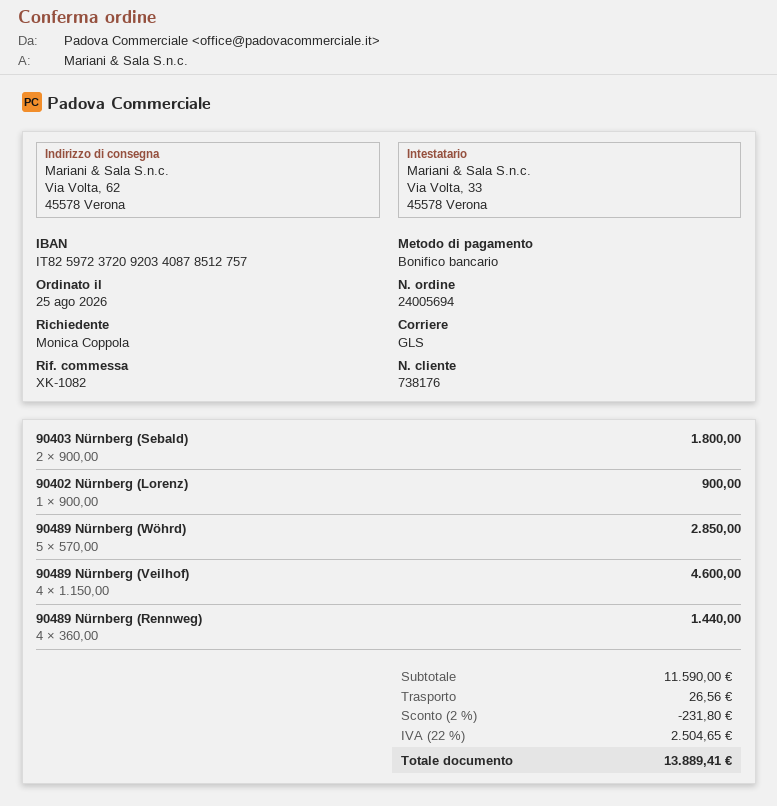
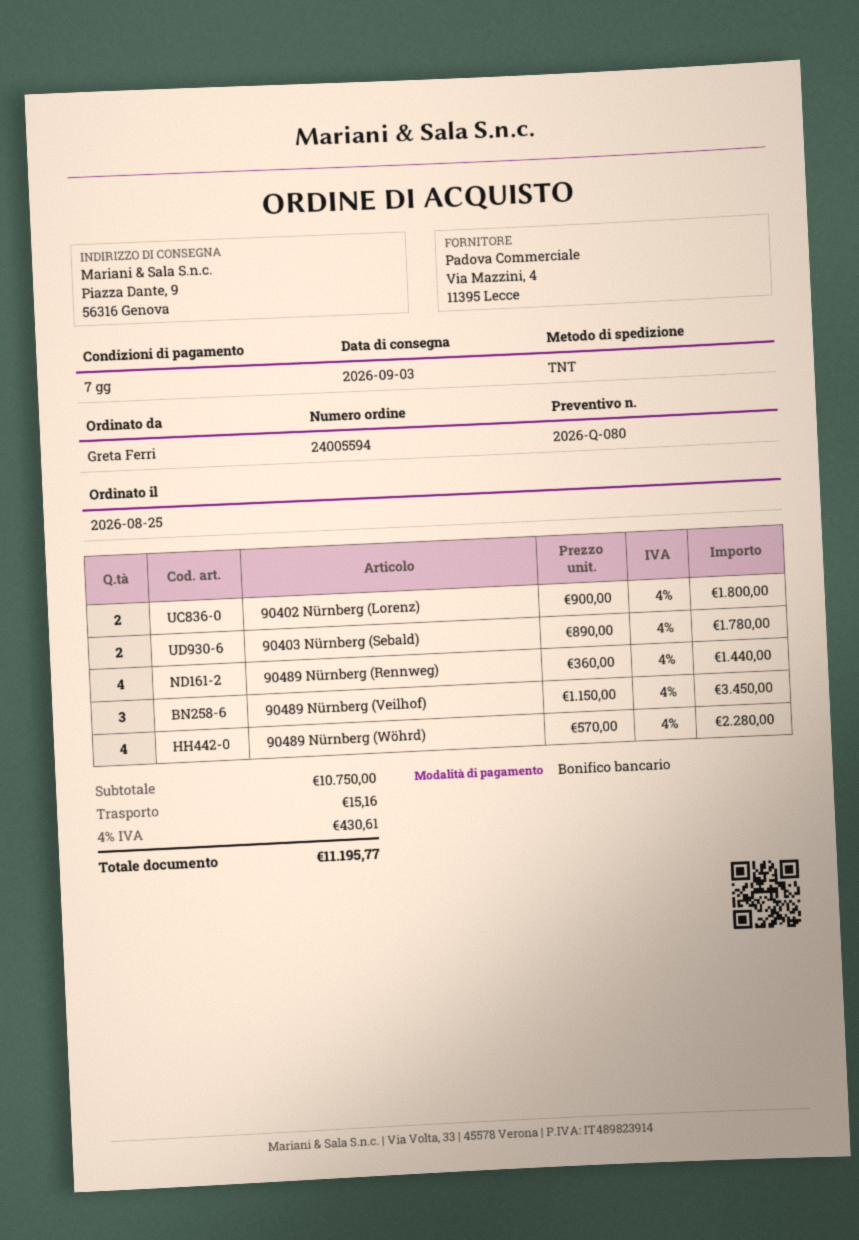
order number: 24005694 -> 24005594
ordered by: Monica Coppola -> Greta Ferri
shipping method: GLS -> TNT
ship to: Via Volta, 62, 45578 Verona -> Piazza Dante, 9, 56316 Genova
90403 Nürnberg (Sebald): 2 x 900.00 = 1800.00 -> 2 x 890.00 = 1780.00
90402 Nürnberg (Lorenz): 1 x 900.00 = 900.00 -> 2 x 900.00 = 1800.00
90489 Nürnberg (Wöhrd): 5 x 570.00 = 2850.00 -> 4 x 570.00 = 2280.00
90489 Nürnberg (Veilhof): 4 x 1150.00 = 4600.00 -> 3 x 1150.00 = 3450.00
subtotal: 11590.00 -> 10750.00
discount: 2% = 231.80 -> none
shipping: 26.56 -> 15.16
tax: 22% = 2504.65 -> 4% = 430.61
total: 13889.41 -> 11195.77

